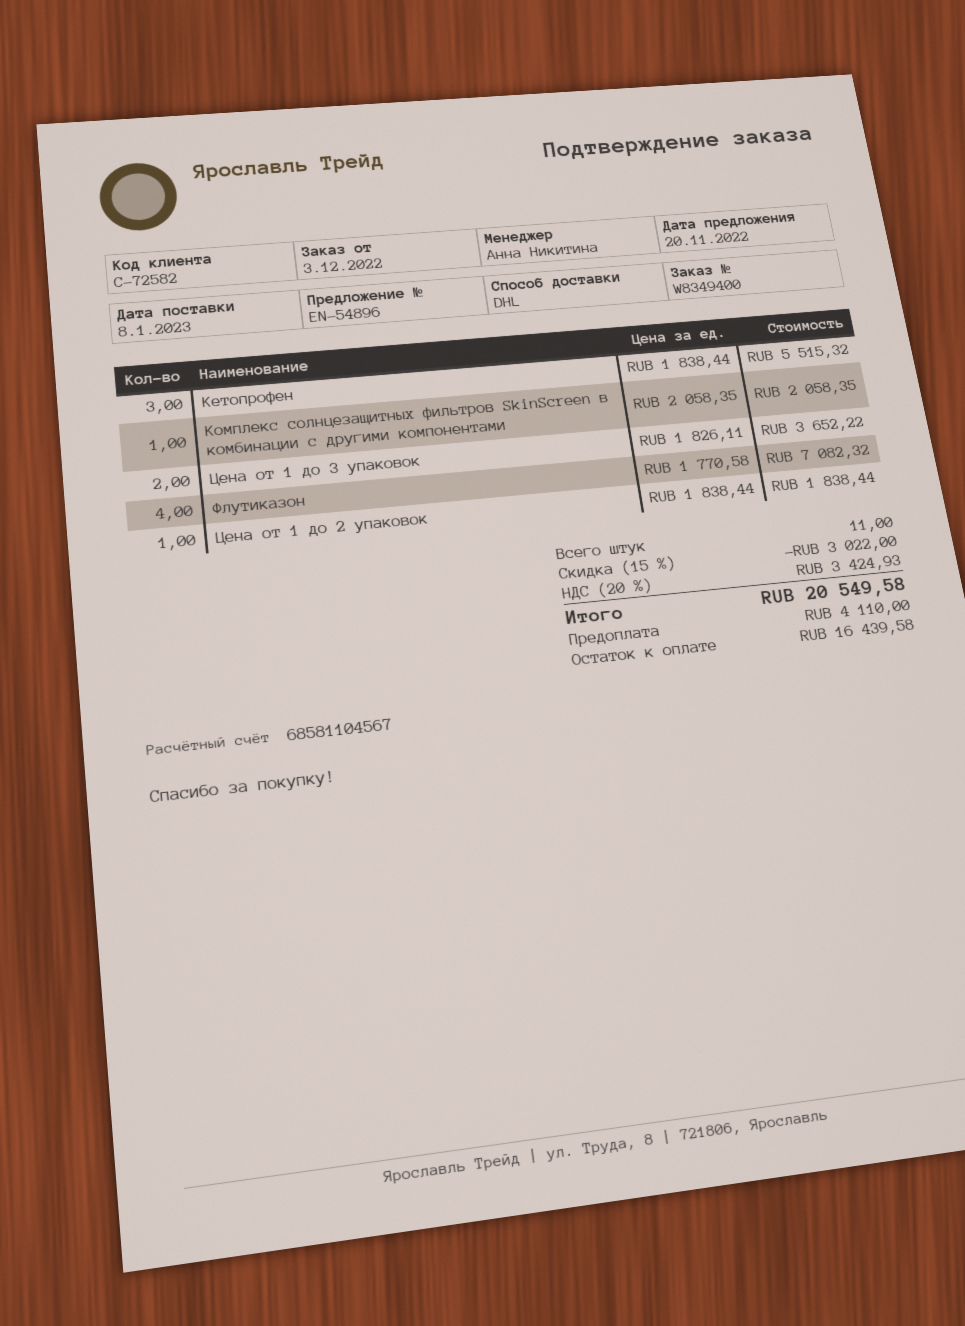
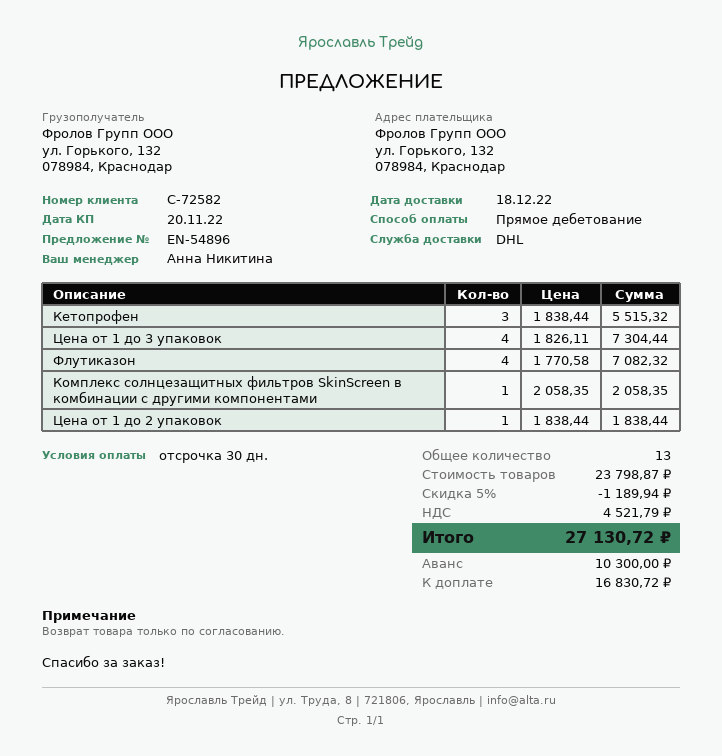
delivery date: 2023-01-08 -> 2022-12-18
Цена от 1 до 3 упаковок: 2 x 1826.11 = 3652.22 -> 4 x 1826.11 = 7304.44
total quantity: 11 -> 13
discount: 15% = 3022.00 -> 5% = 1189.94
tax: 3424.93 -> 4521.79
total: 20549.58 -> 27130.72
deposit: 4110.00 -> 10300.00
balance: 16439.58 -> 16830.72

